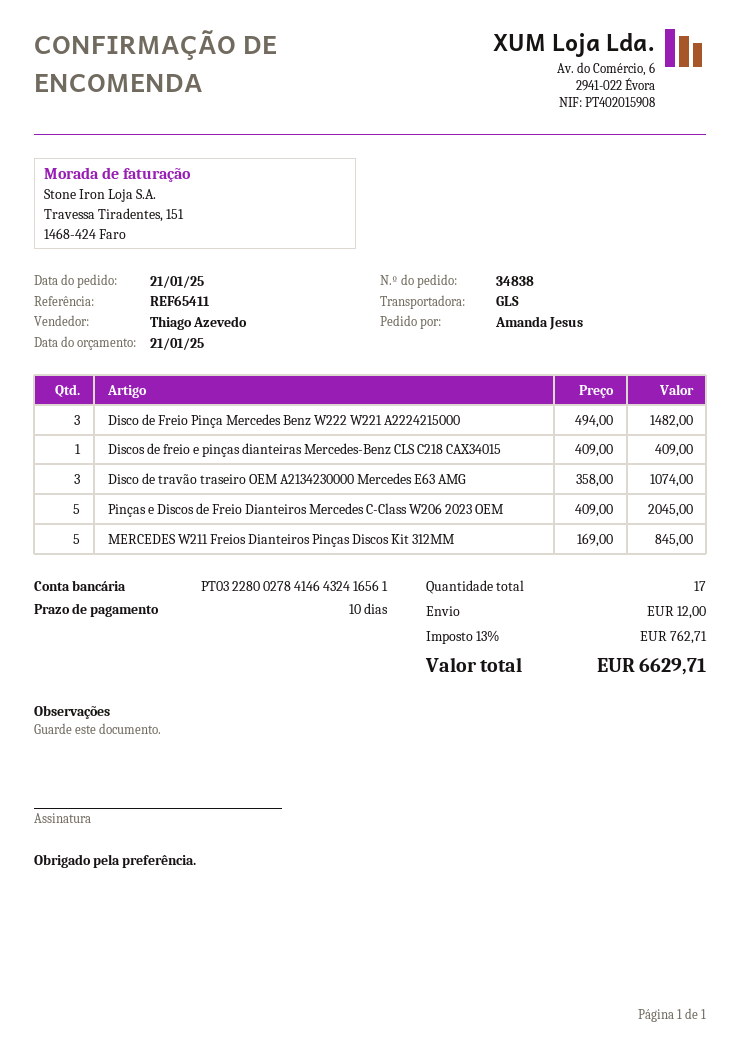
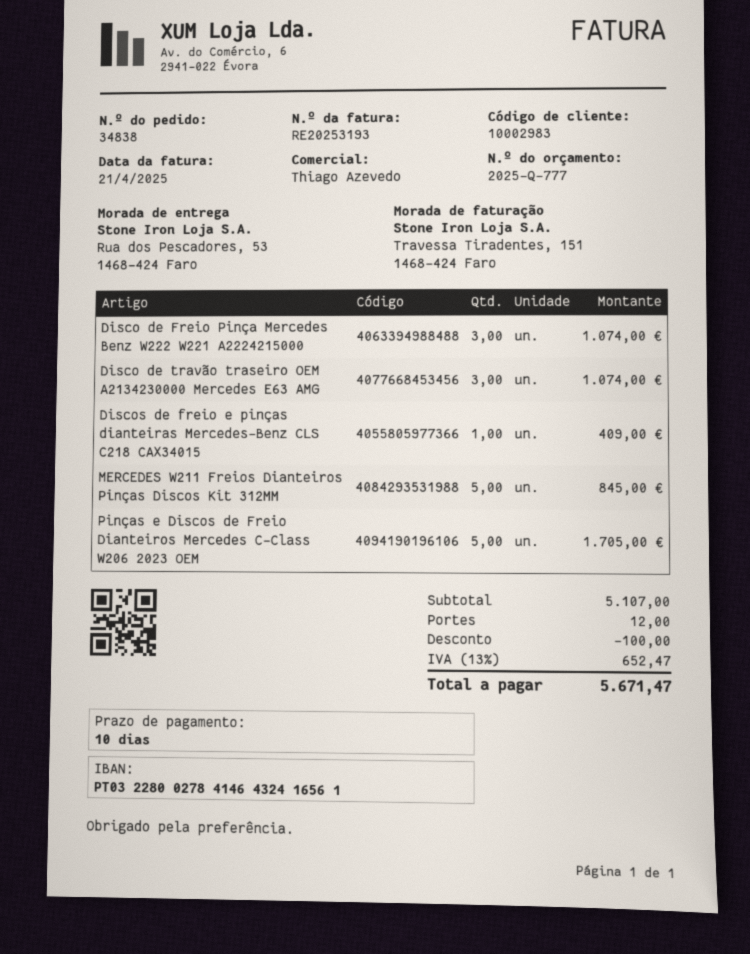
Disco de Freio Pinça Mercedes Benz W222 W221 A2224215000: 3 for 1482.00 -> 3 for 1074.00
Pinças e Discos de Freio Dianteiros Mercedes C-Class W206 2023 OEM: 5 for 2045.00 -> 5 for 1705.00
discount: none -> 100.00
tax: 13% = 762.71 -> 13% = 652.47
total: 6629.71 -> 5671.47

